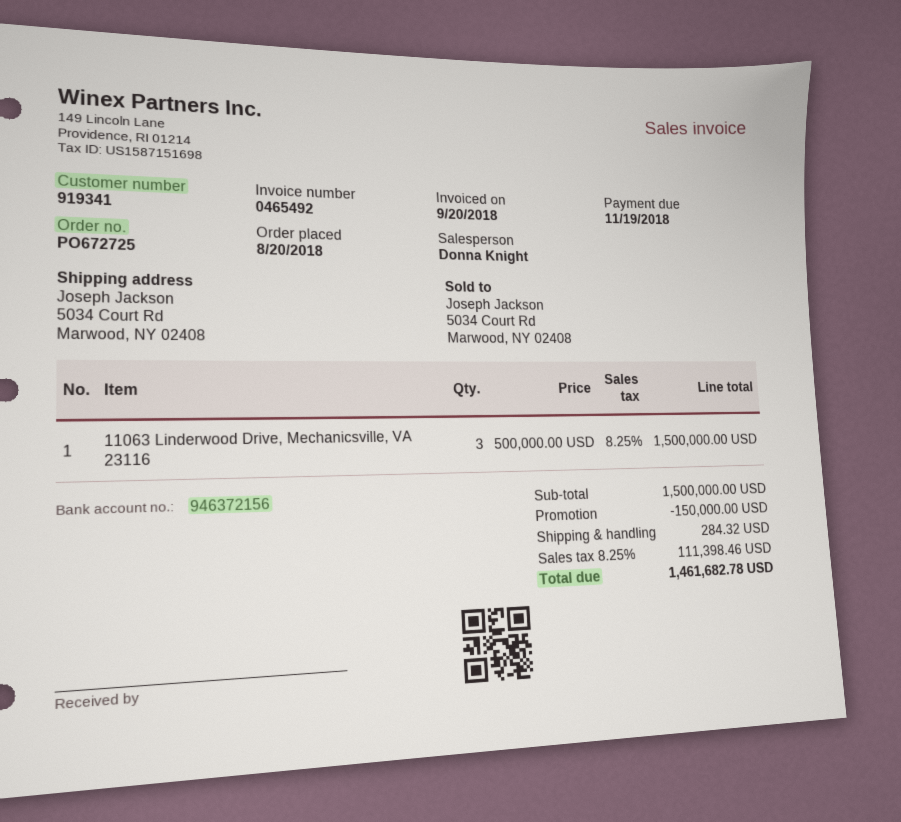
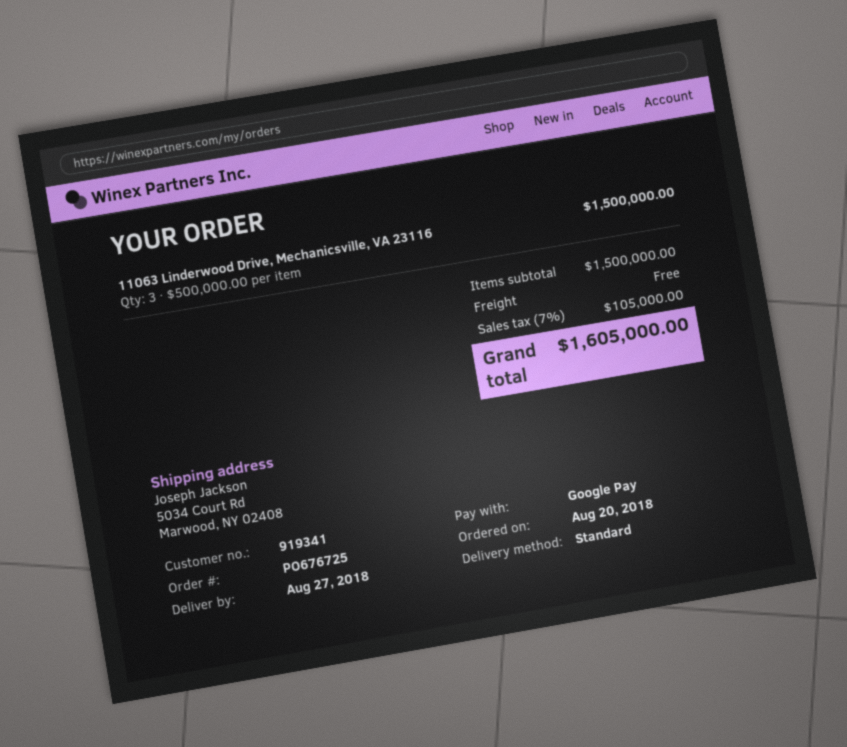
order number: PO672725 -> PO676725
discount: 150000.00 -> none
shipping: 284.32 -> 0.00
tax: 8.25% = 111398.46 -> 7% = 105000.00
total: 1461682.78 -> 1605000.00

